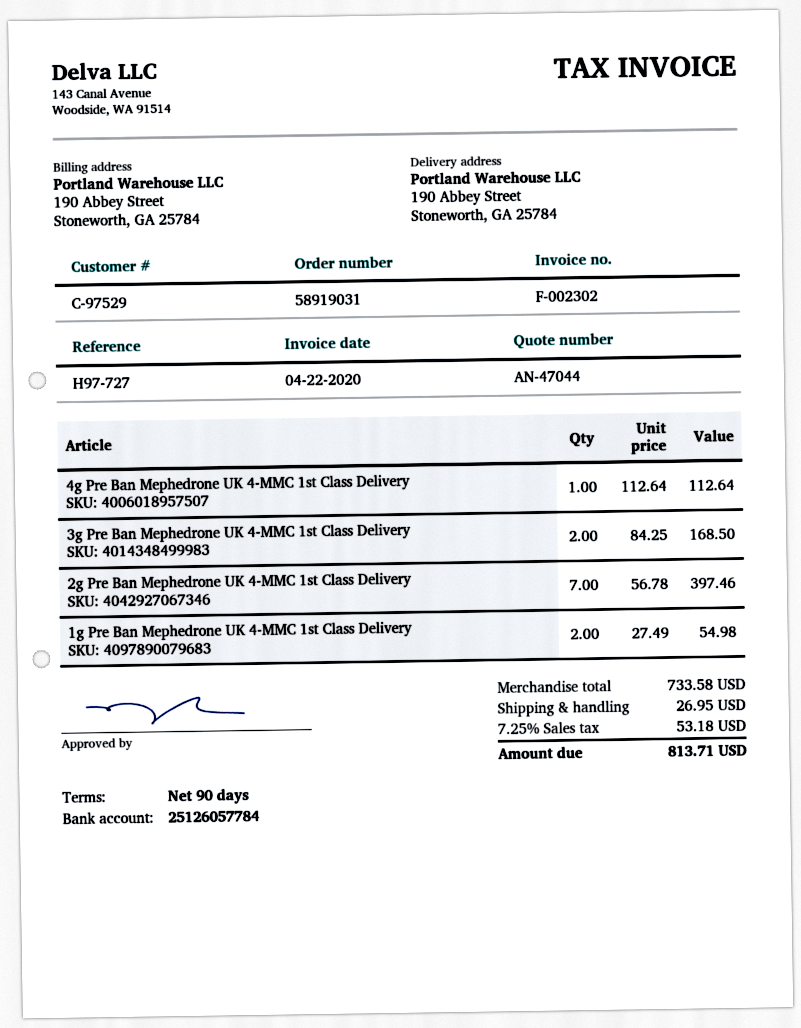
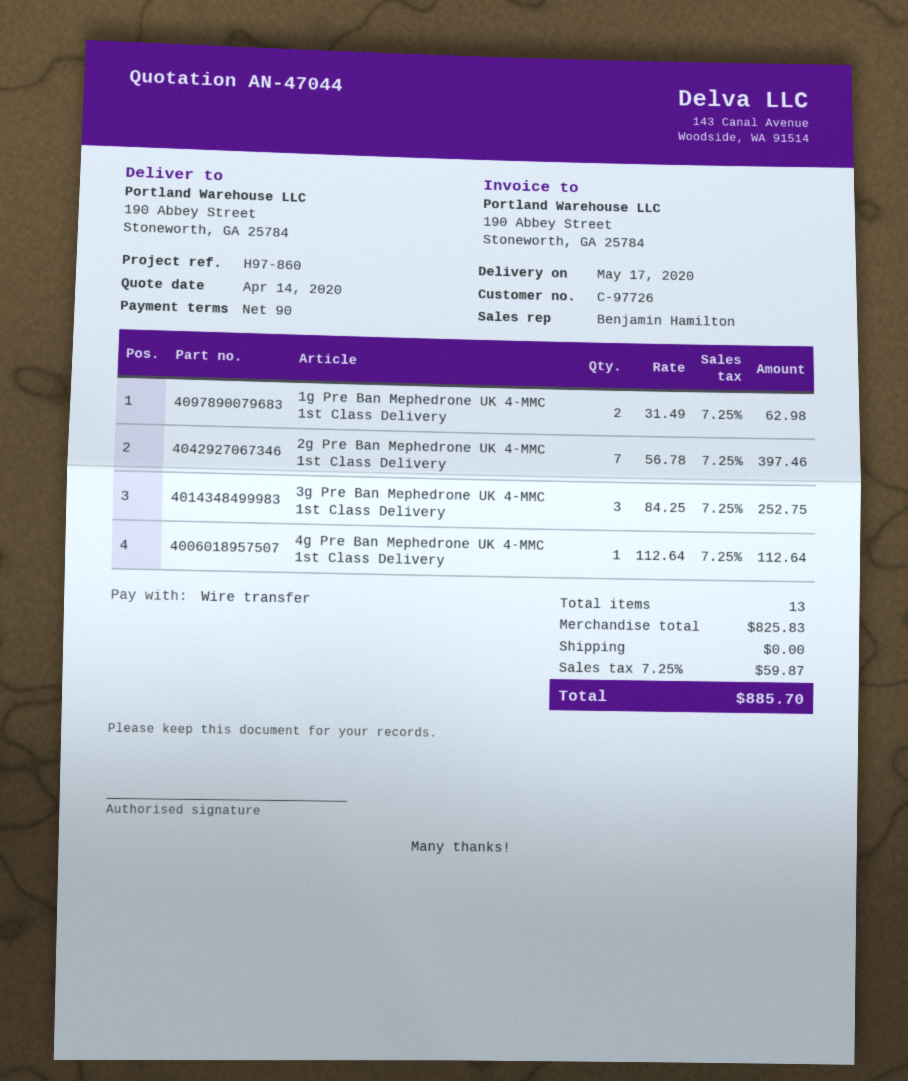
customer number: C-97529 -> C-97726
reference: H97-727 -> H97-860
3g Pre Ban Mephedrone UK 4-MMC 1st Class Delivery: 2 x 84.25 = 168.50 -> 3 x 84.25 = 252.75
1g Pre Ban Mephedrone UK 4-MMC 1st Class Delivery: 2 x 27.49 = 54.98 -> 2 x 31.49 = 62.98
subtotal: 733.58 -> 825.83
shipping: 26.95 -> 0.00
tax: 7.25% = 53.18 -> 7.25% = 59.87
total: 813.71 -> 885.70

